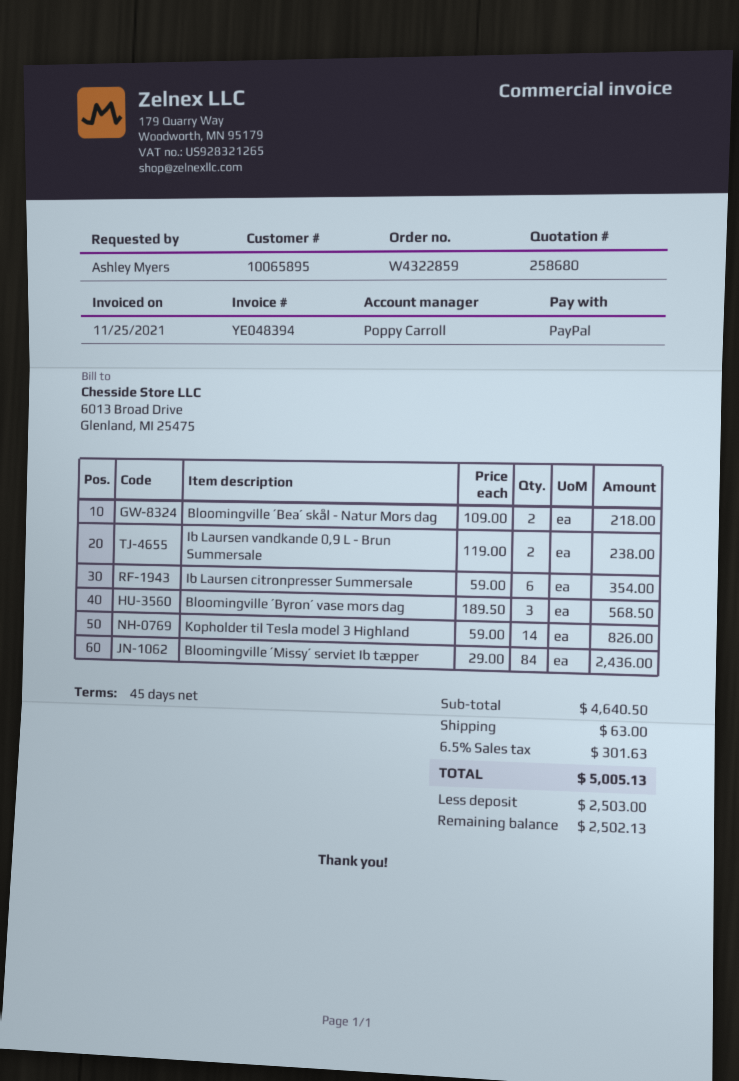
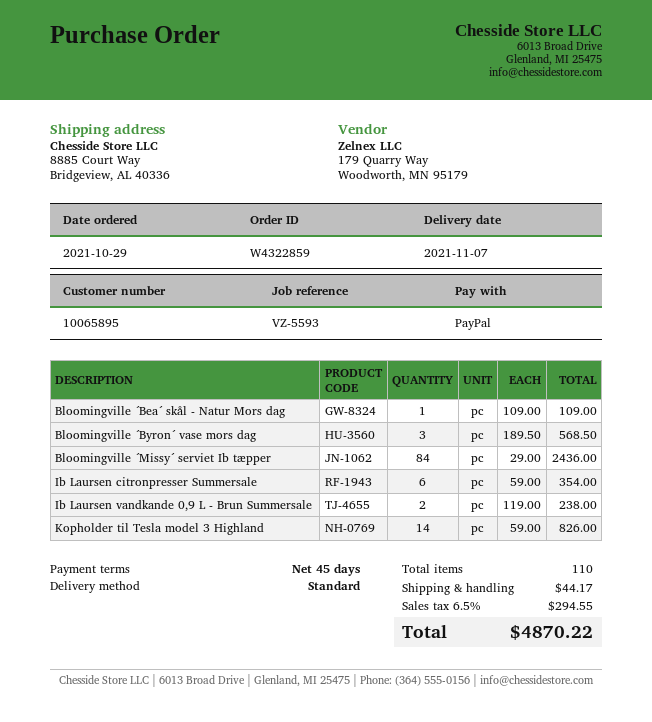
Bloomingville ´Bea´ skål - Natur Mors dag: 2 x 109.00 = 218.00 -> 1 x 109.00 = 109.00
shipping: 63.00 -> 44.17
tax: 6.5% = 301.63 -> 6.5% = 294.55
total: 5005.13 -> 4870.22

